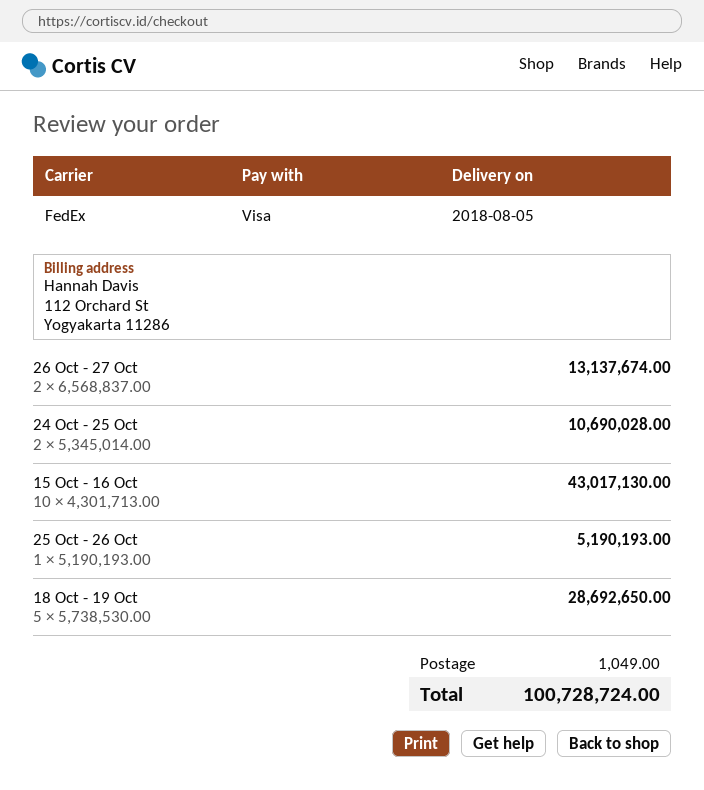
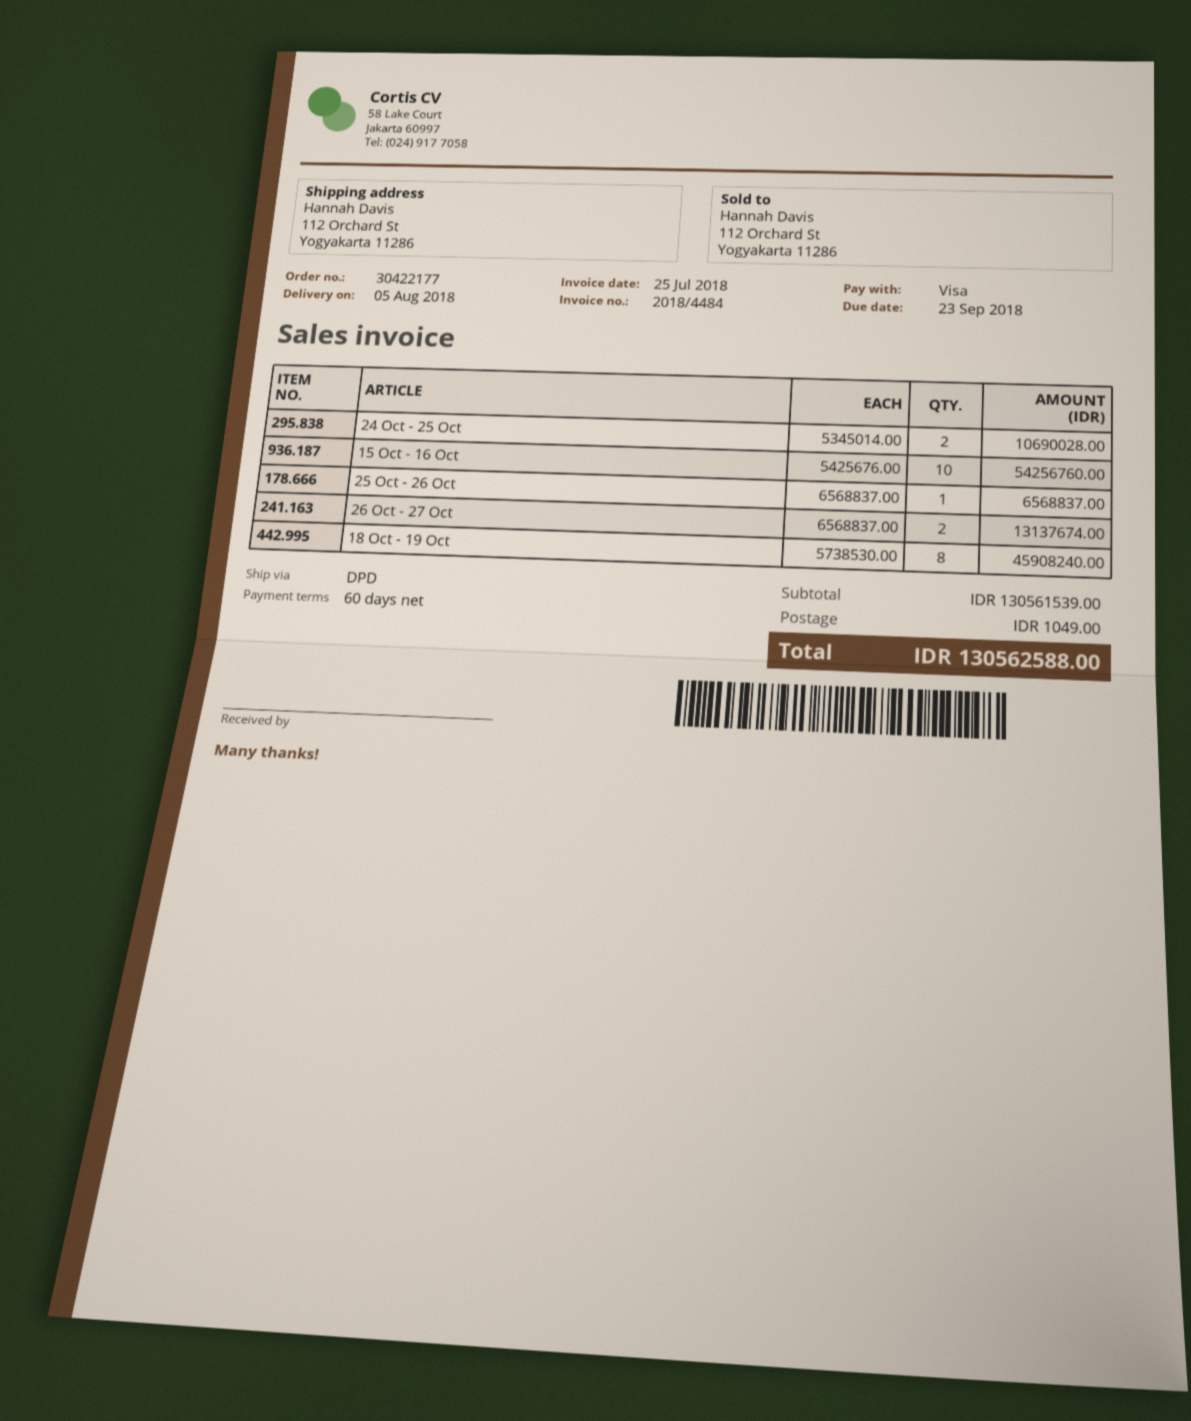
shipping method: FedEx -> DPD
15 Oct - 16 Oct: 10 x 4301713.00 = 43017130.00 -> 10 x 5425676.00 = 54256760.00
25 Oct - 26 Oct: 1 x 5190193.00 = 5190193.00 -> 1 x 6568837.00 = 6568837.00
18 Oct - 19 Oct: 5 x 5738530.00 = 28692650.00 -> 8 x 5738530.00 = 45908240.00
total: 100728724.00 -> 130562588.00

